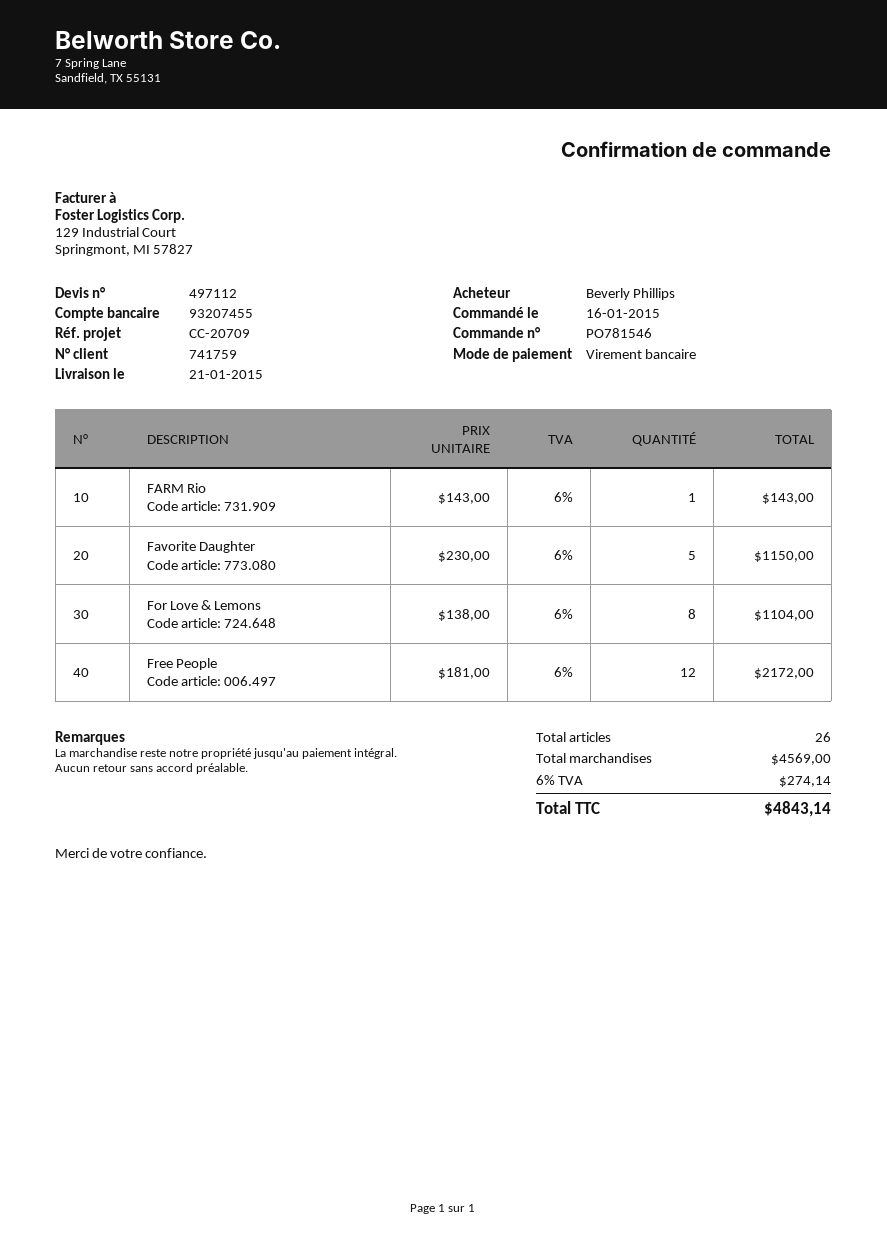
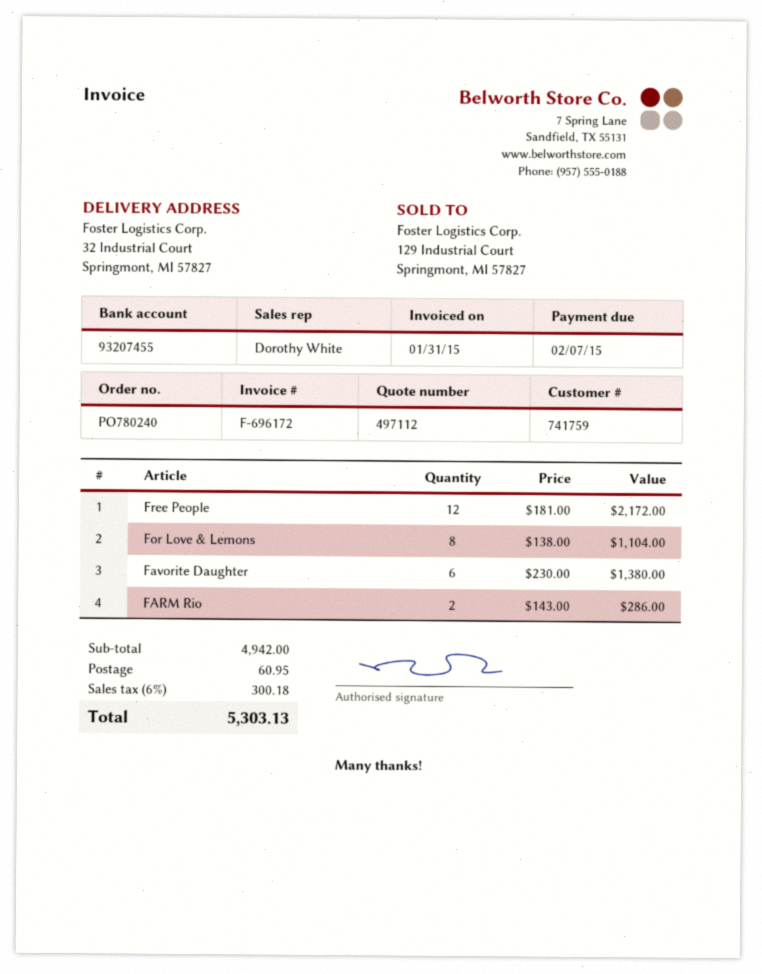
order number: PO781546 -> PO780240
FARM Rio: 1 x 143.00 = 143.00 -> 2 x 143.00 = 286.00
Favorite Daughter: 5 x 230.00 = 1150.00 -> 6 x 230.00 = 1380.00
subtotal: 4569.00 -> 4942.00
shipping: none -> 60.95
tax: 6% = 274.14 -> 6% = 300.18
total: 4843.14 -> 5303.13

